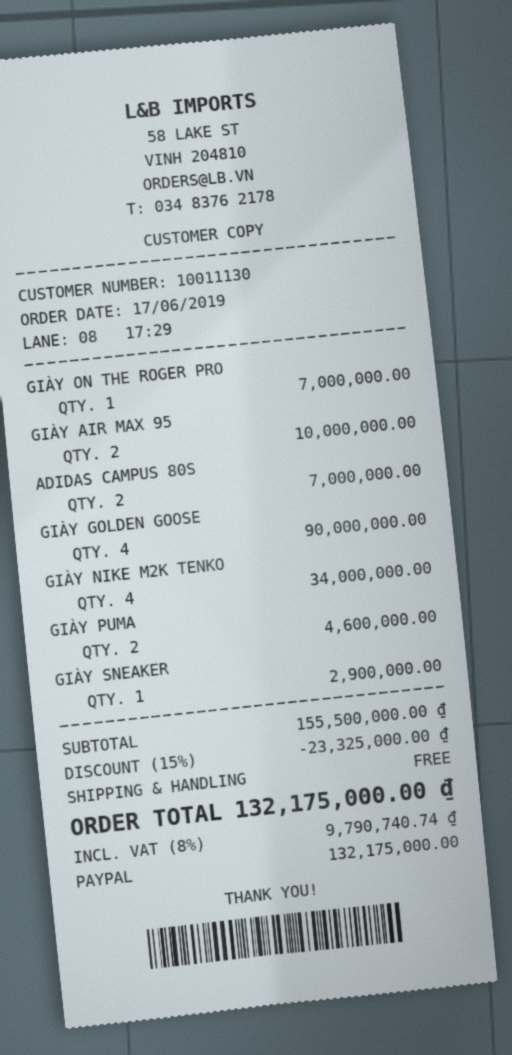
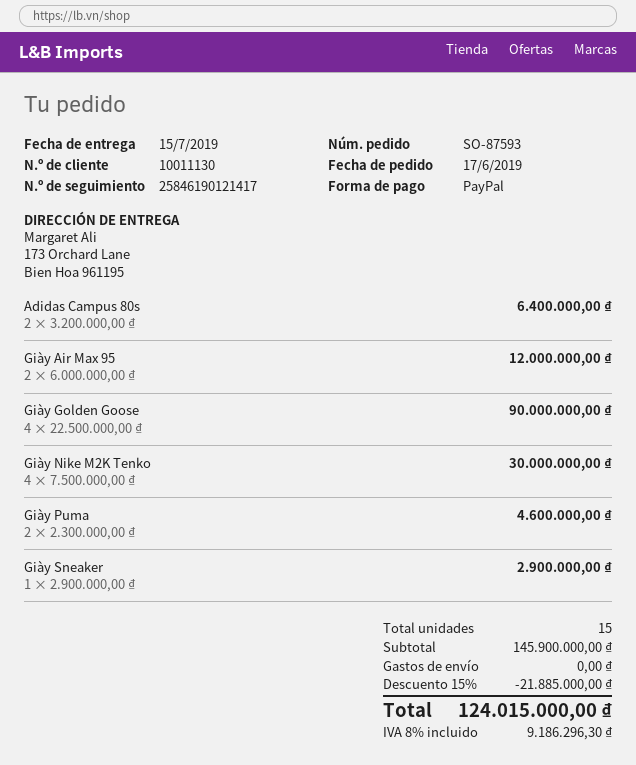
GIÀY ON THE ROGER PRO: 1 for 7000000.00 -> none
GIÀY AIR MAX 95: 2 for 10000000.00 -> 2 for 12000000.00
ADIDAS CAMPUS 80S: 2 for 7000000.00 -> 2 for 6400000.00
GIÀY NIKE M2K TENKO: 4 for 34000000.00 -> 4 for 30000000.00
subtotal: 155500000.00 -> 145900000.00
discount: 15% = 23325000.00 -> 15% = 21885000.00
tax: 8% = 9790740.74 -> 8% = 9186296.30
total: 132175000.00 -> 124015000.00

